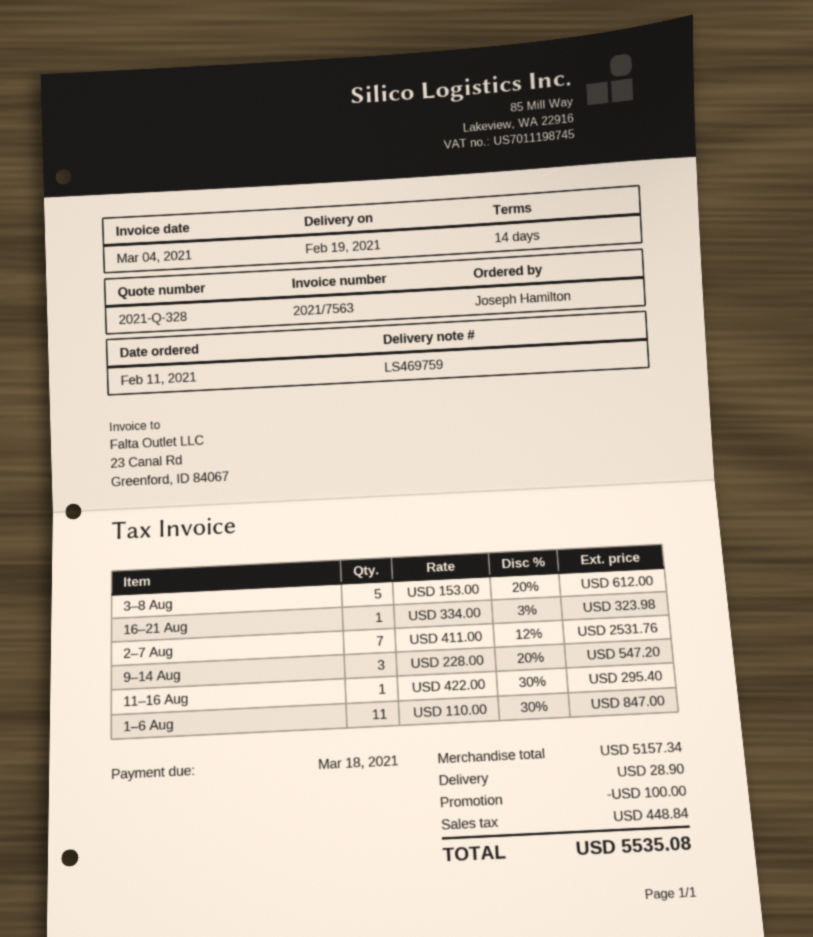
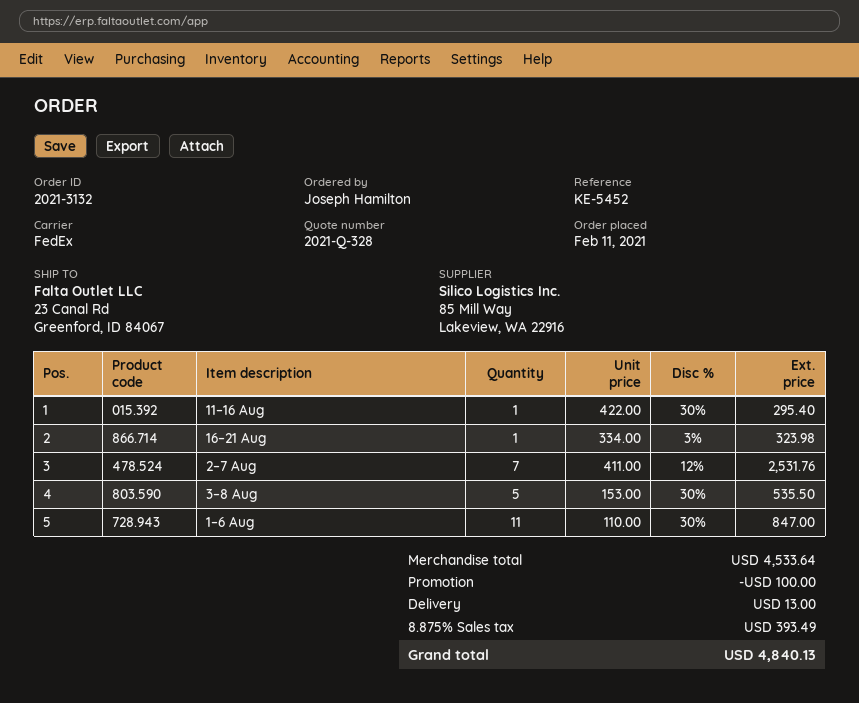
3–8 Aug: 5 x 153.00 - 20% = 612.00 -> 5 x 153.00 - 30% = 535.50
9–14 Aug: 3 x 228.00 - 20% = 547.20 -> none
subtotal: 5157.34 -> 4533.64
shipping: 28.90 -> 13.00
tax: 448.84 -> 393.49
total: 5535.08 -> 4840.13

